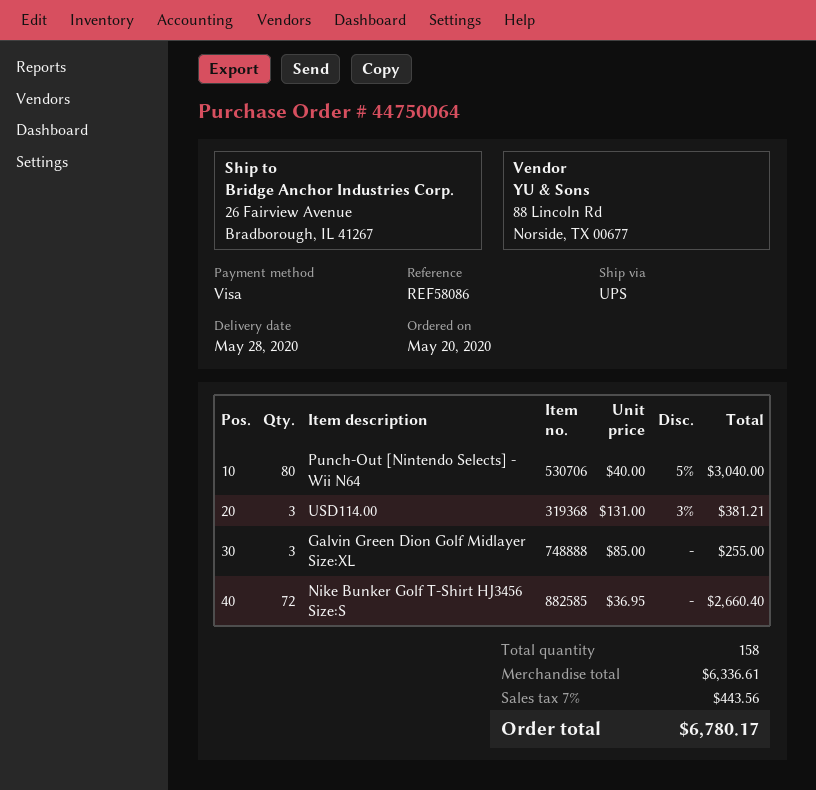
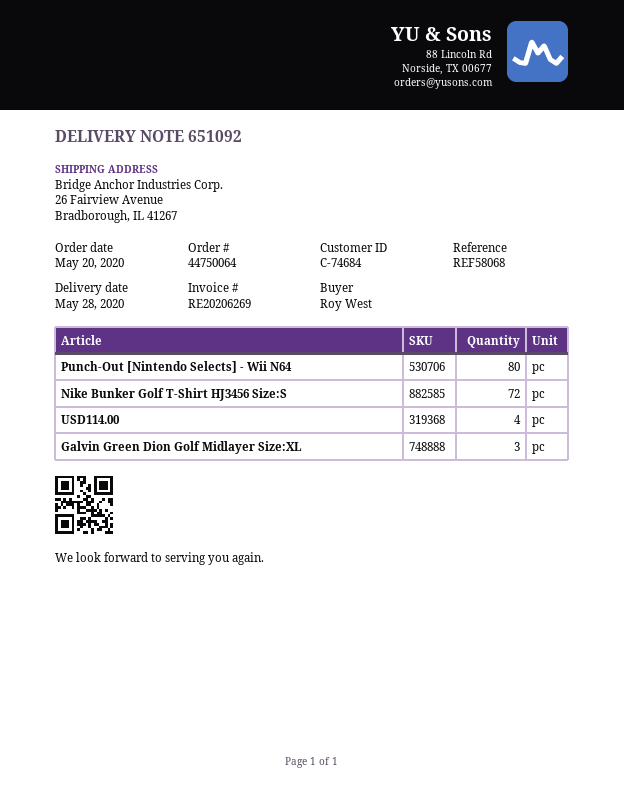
reference: REF58086 -> REF58068
USD114.00: 3 -> 4

